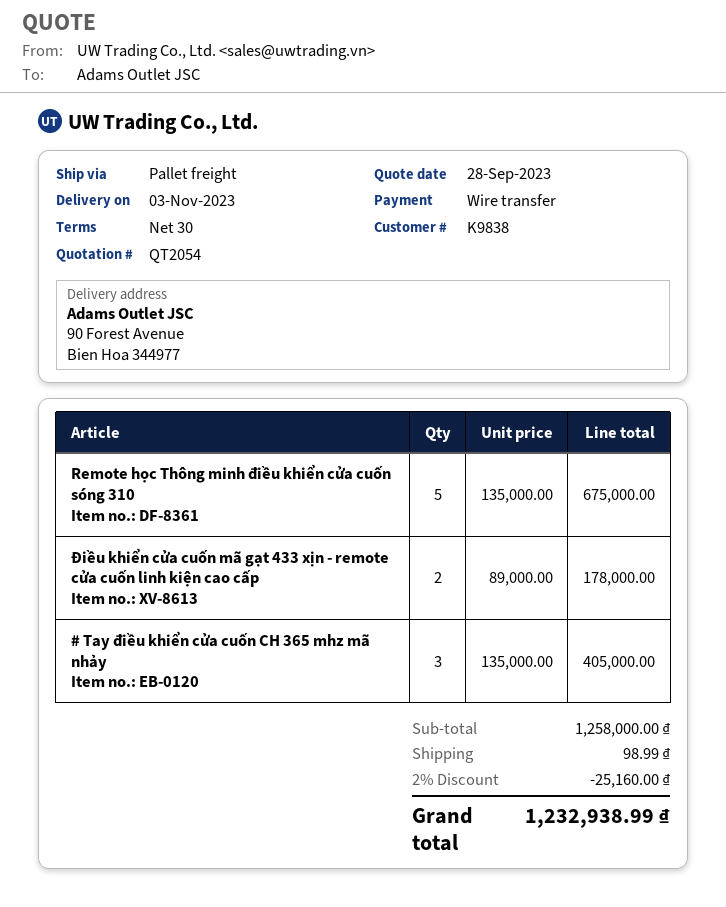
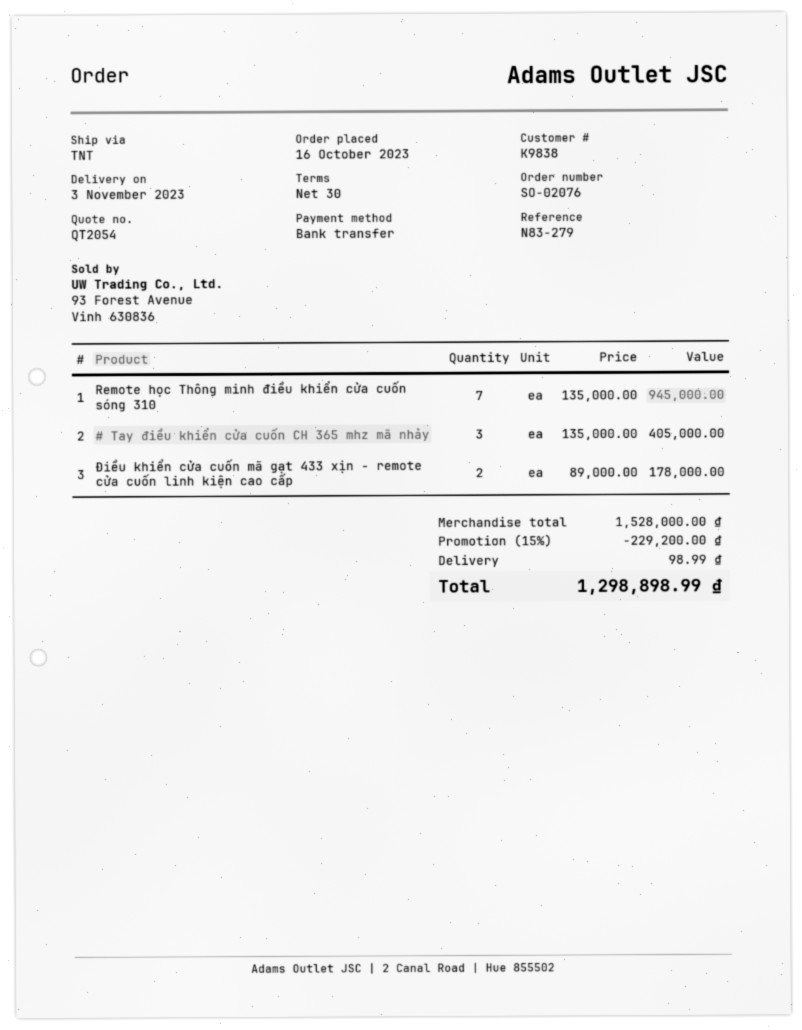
shipping method: pallet freight -> TNT
Remote học Thông minh điều khiển cửa cuốn sóng 310: 5 x 135000.00 = 675000.00 -> 7 x 135000.00 = 945000.00
subtotal: 1258000.00 -> 1528000.00
discount: 2% = 25160.00 -> 15% = 229200.00
total: 1232938.99 -> 1298898.99

